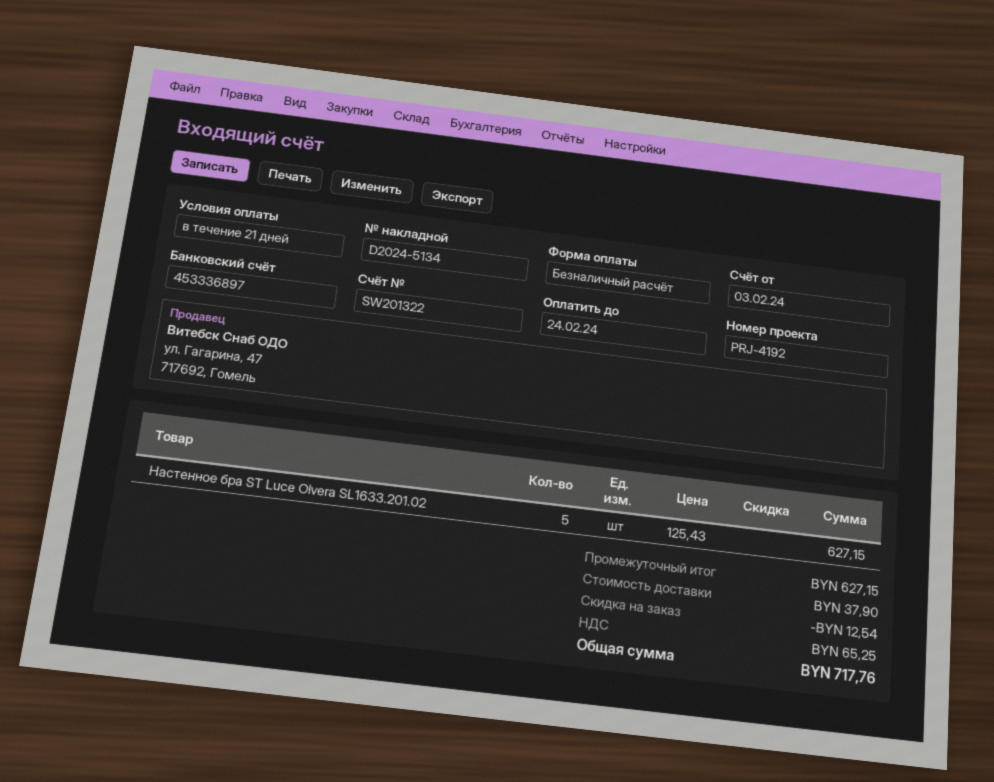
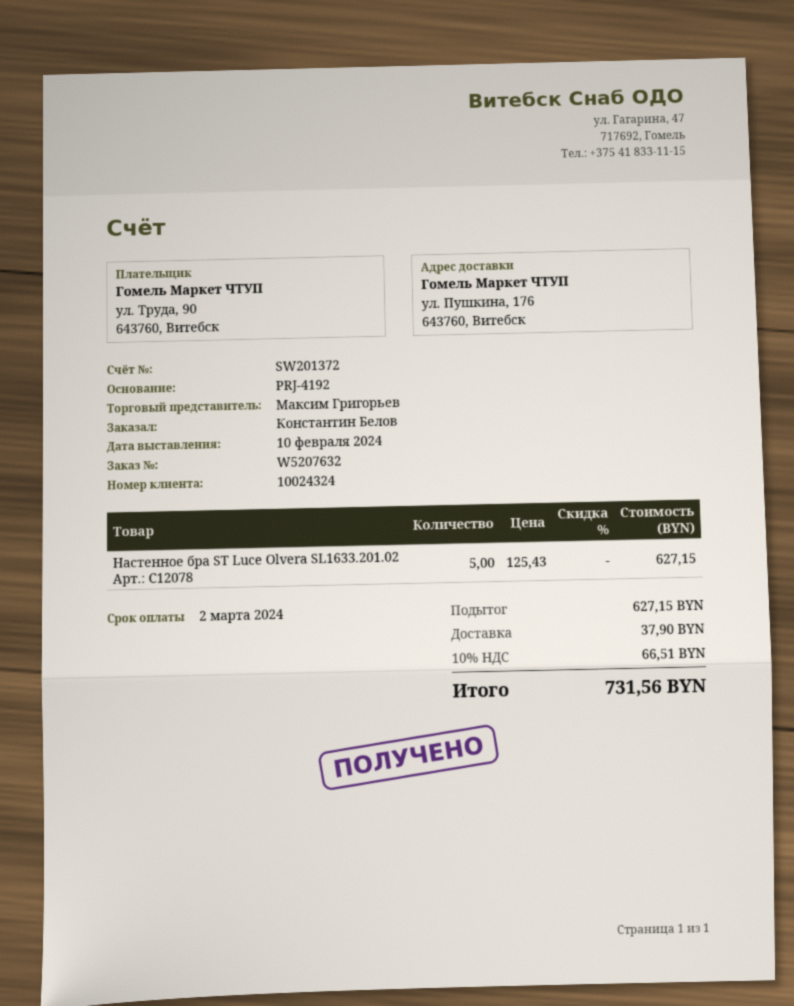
invoice number: SW201322 -> SW201372
invoice date: 2024-02-03 -> 2024-02-10
due date: 2024-02-24 -> 2024-03-02
discount: 12.54 -> none
tax: 65.25 -> 66.51
total: 717.76 -> 731.56

